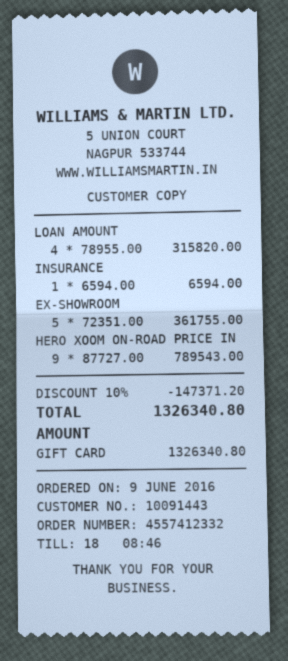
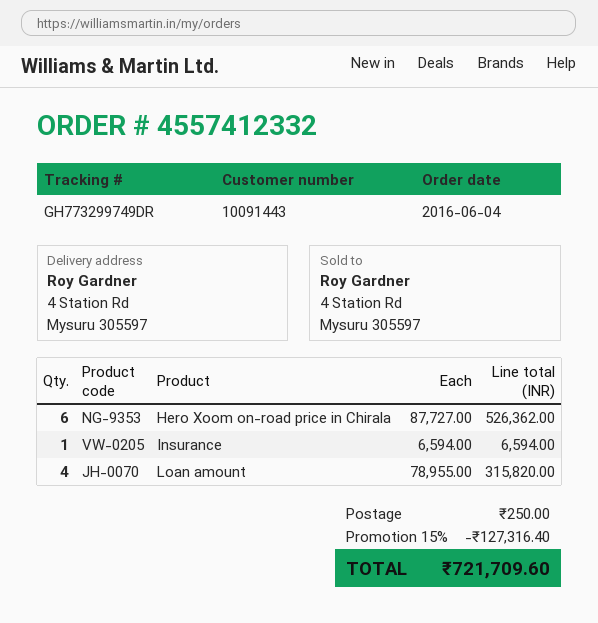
order date: 2016-06-09 -> 2016-06-04
EX-SHOWROOM: 5 x 72351.00 = 361755.00 -> none
HERO XOOM ON-ROAD PRICE IN: 9 x 87727.00 = 789543.00 -> 6 x 87727.00 = 526362.00
discount: 10% = 147371.20 -> 15% = 127316.40
shipping: none -> 250.00
total: 1326340.80 -> 721709.60

